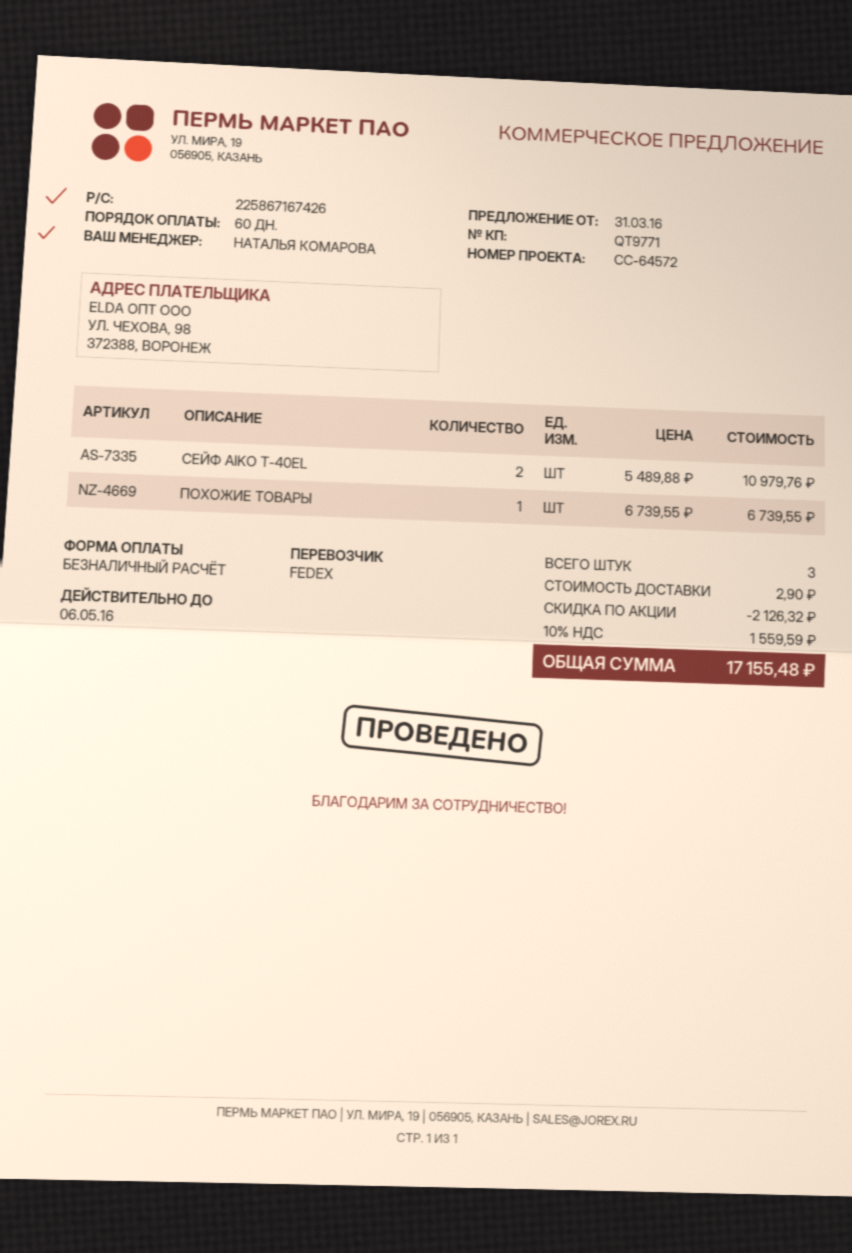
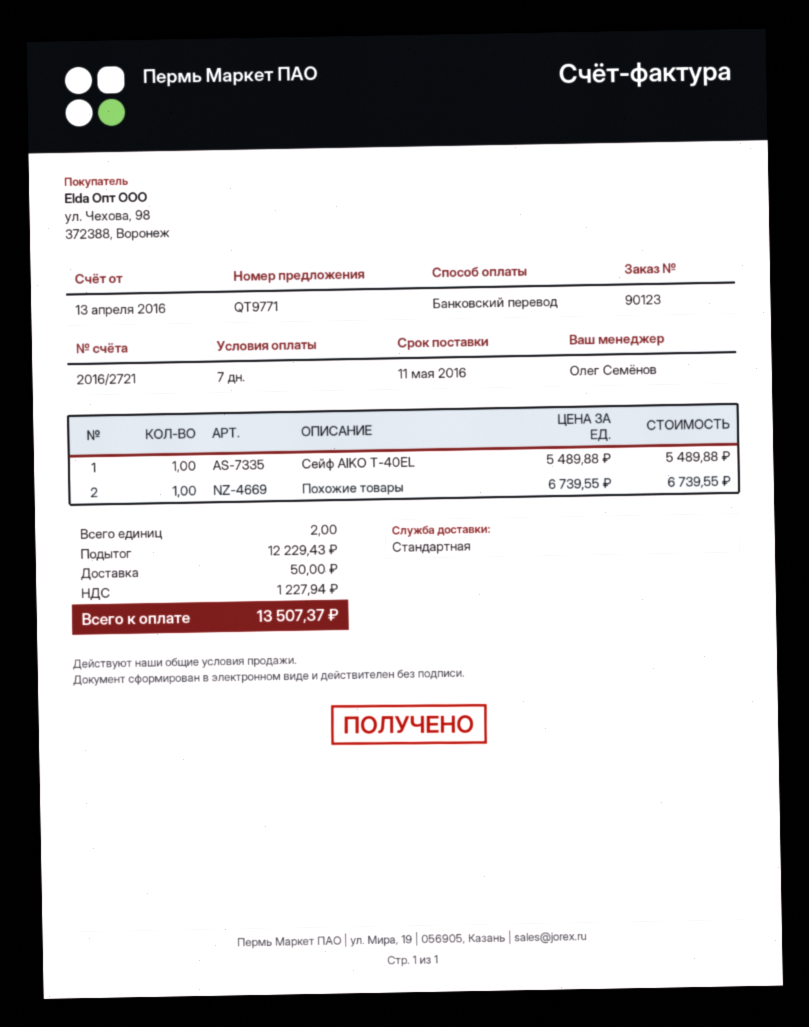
payment terms: 60 days -> 7 days
sales rep: НАТАЛЬЯ КОМАРОВА -> Олег Семёнов
shipping method: FedEx -> standard
СЕЙФ AIKO T-40EL: 2 x 5489.88 = 10979.76 -> 1 x 5489.88 = 5489.88
total quantity: 3 -> 2
discount: 2126.32 -> none
shipping: 2.90 -> 50.00
tax: 1559.59 -> 1227.94
total: 17155.48 -> 13507.37

